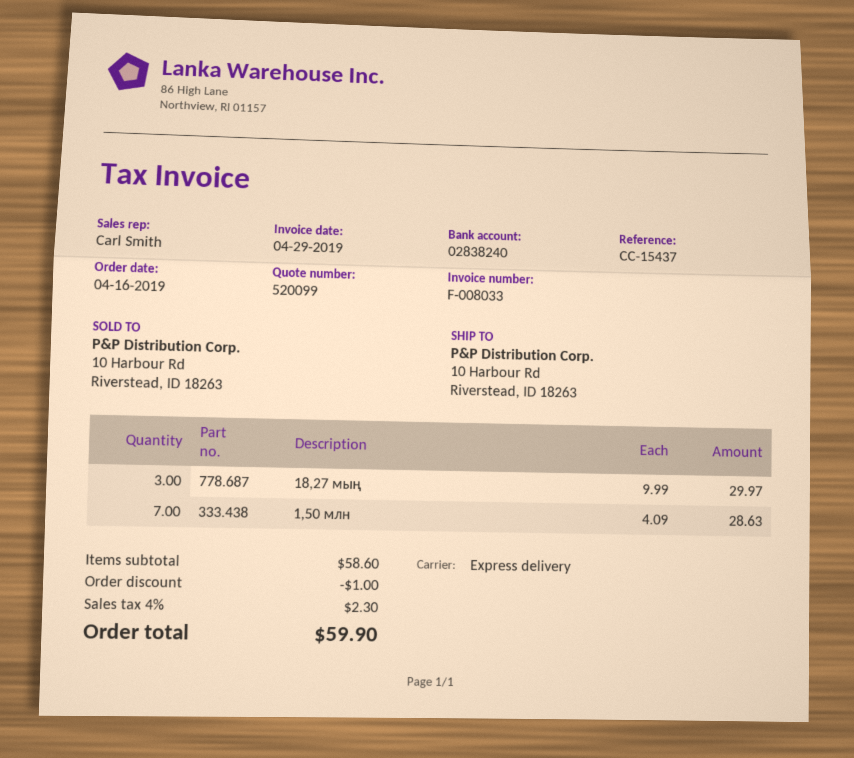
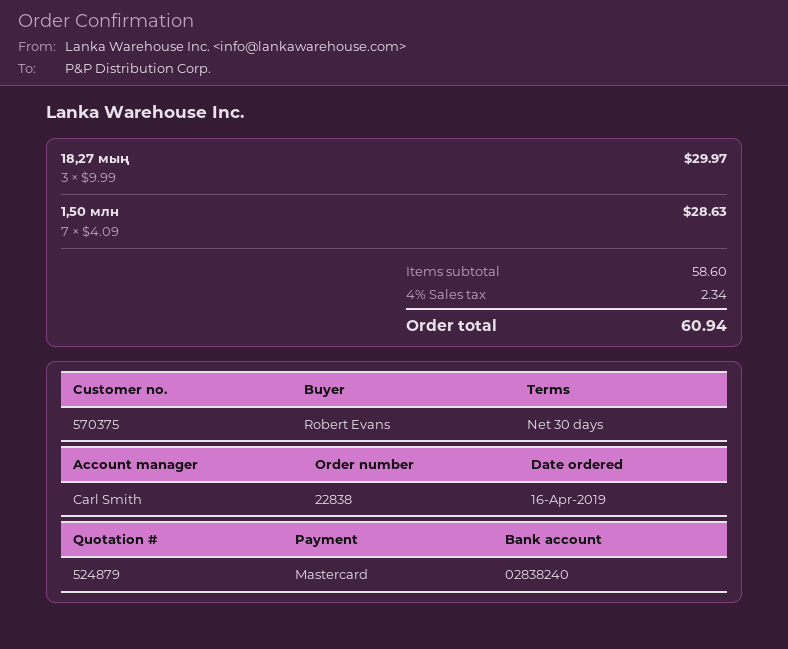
quote number: 520099 -> 524879
discount: 1.00 -> none
tax: 4% = 2.30 -> 4% = 2.34
total: 59.90 -> 60.94

